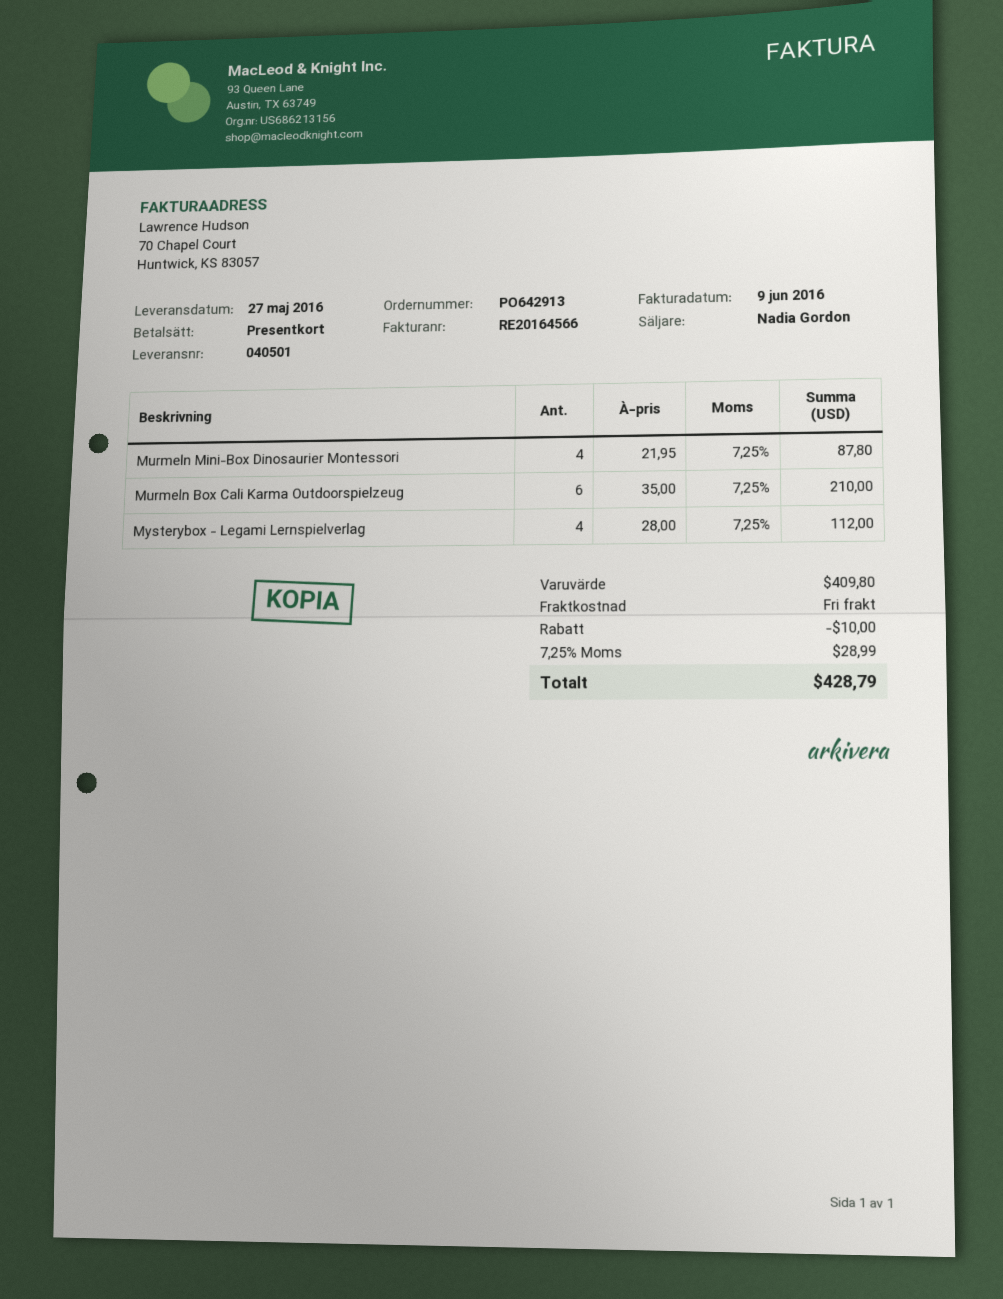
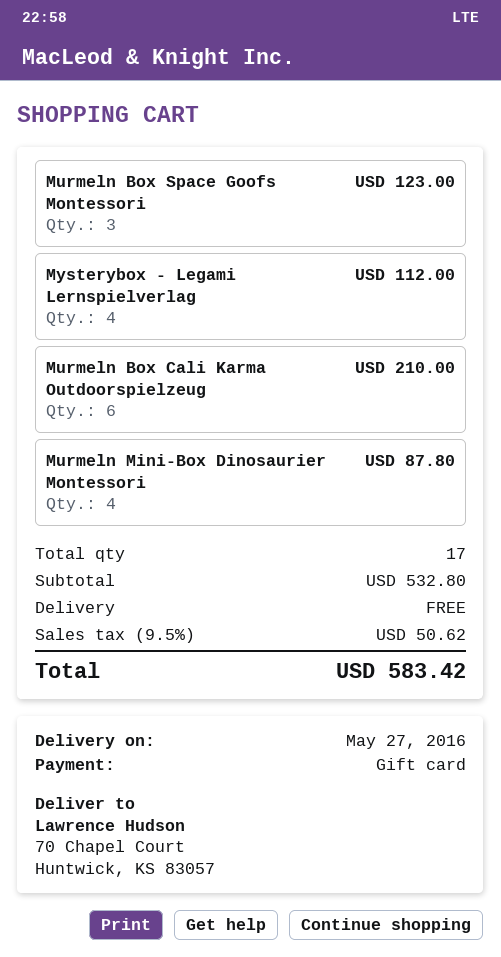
Murmeln Box Space Goofs Montessori: none -> 3 for 123.00
subtotal: 409.80 -> 532.80
discount: 10.00 -> none
tax: 7.25% = 28.99 -> 9.5% = 50.62
total: 428.79 -> 583.42

